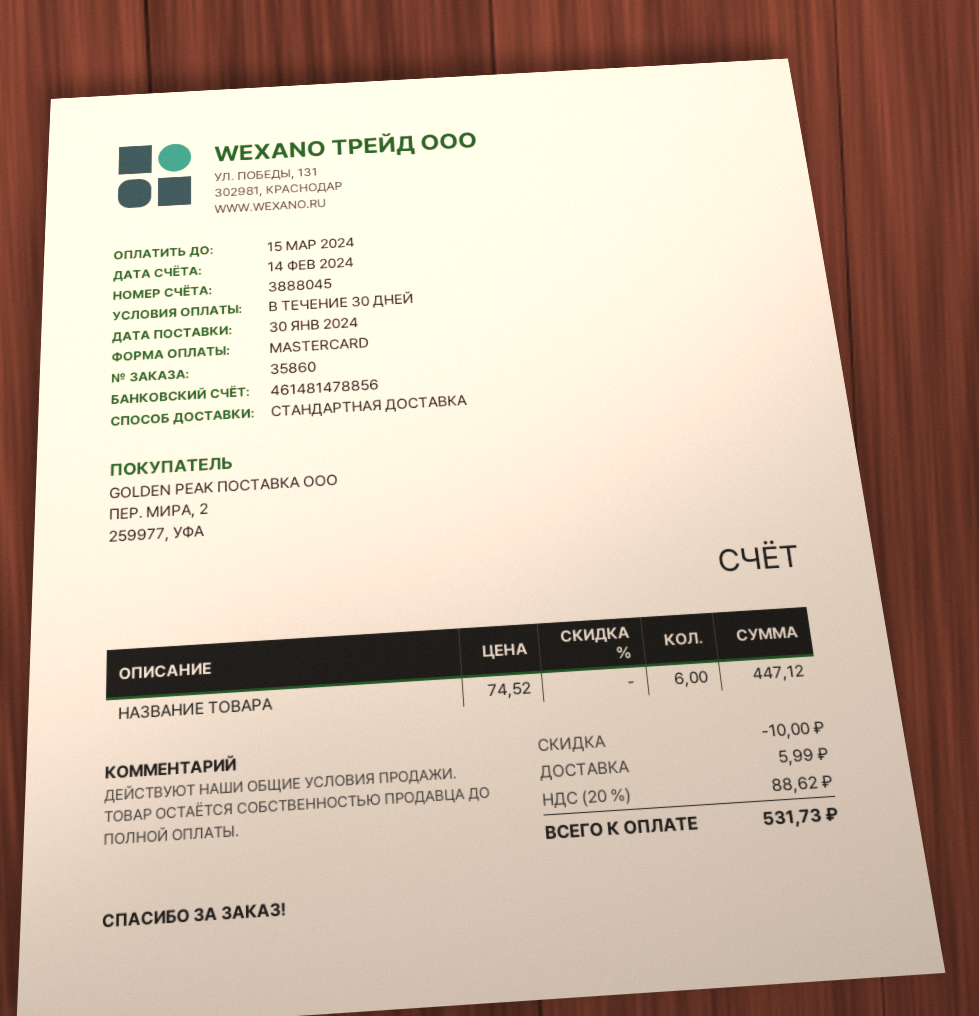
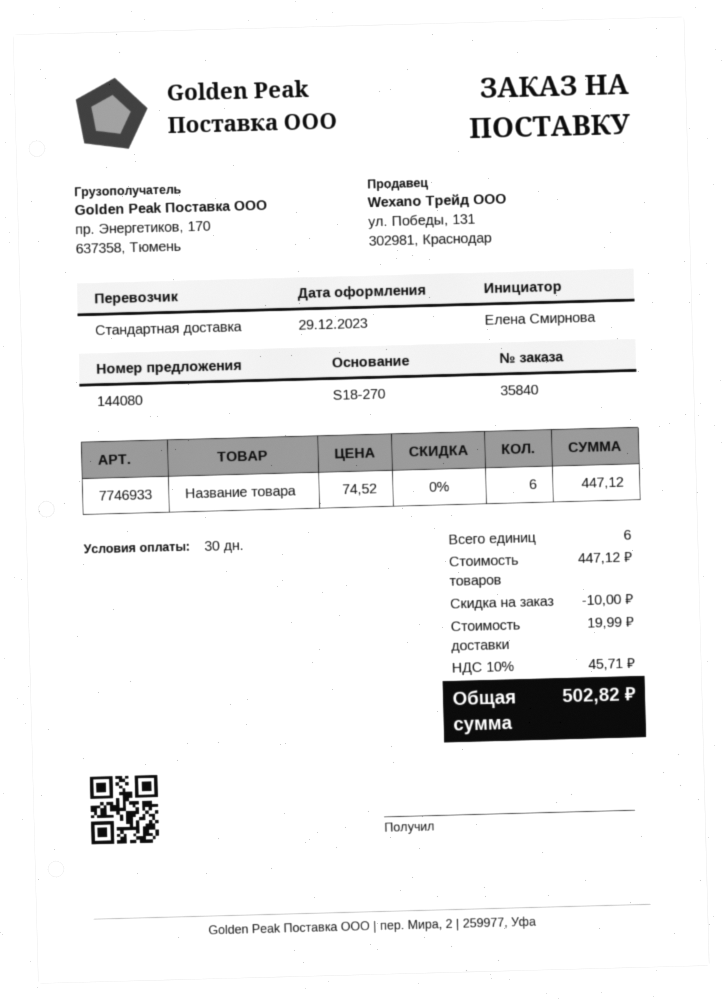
order number: 35860 -> 35840
shipping: 5.99 -> 19.99
tax: 20% = 88.62 -> 10% = 45.71
total: 531.73 -> 502.82

